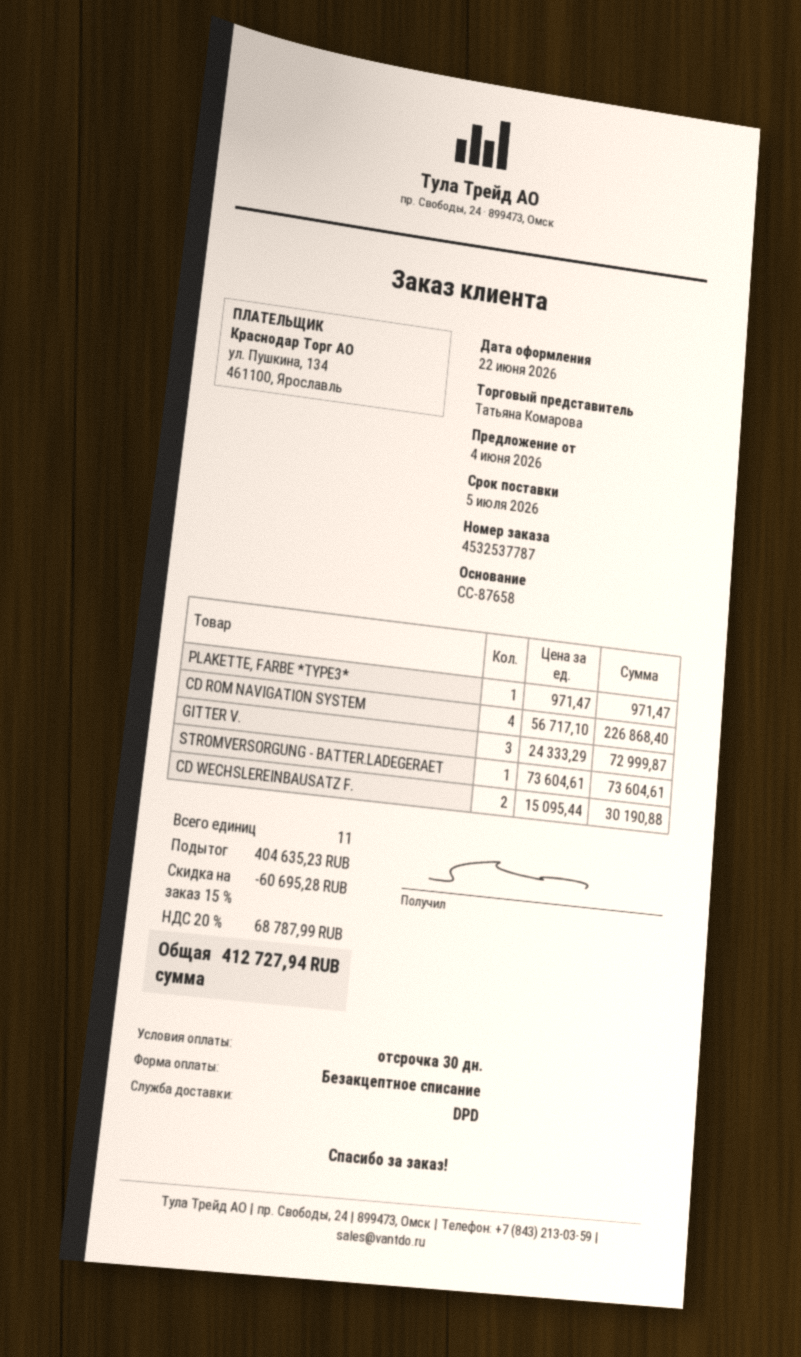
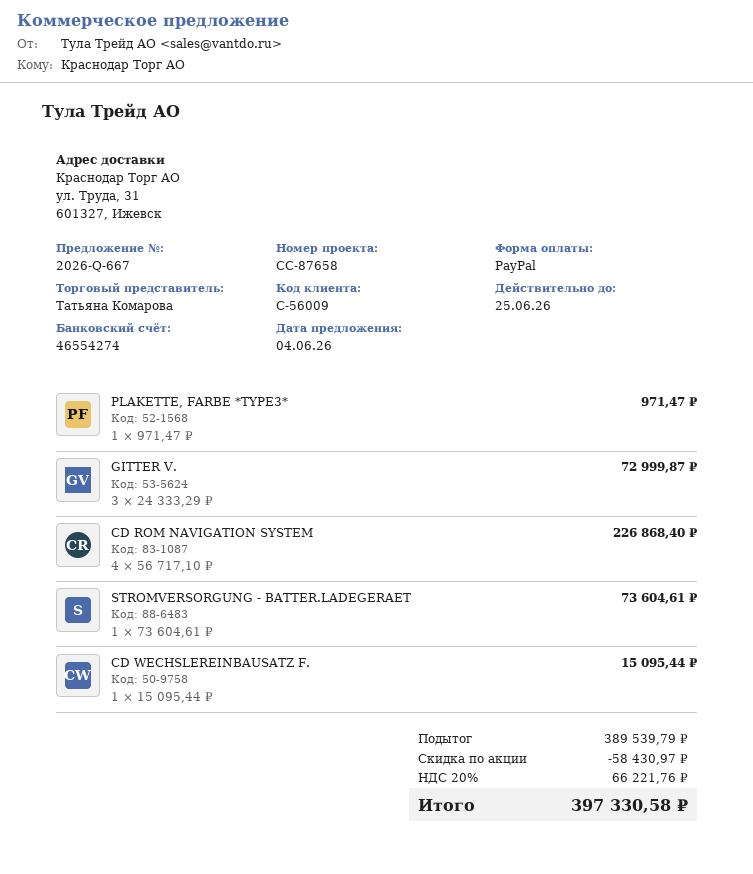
payment method: direct debit -> PayPal
CD WECHSLEREINBAUSATZ F.: 2 x 15095.44 = 30190.88 -> 1 x 15095.44 = 15095.44
subtotal: 404635.23 -> 389539.79
discount: 60695.28 -> 58430.97
tax: 20% = 68787.99 -> 20% = 66221.76
total: 412727.94 -> 397330.58

